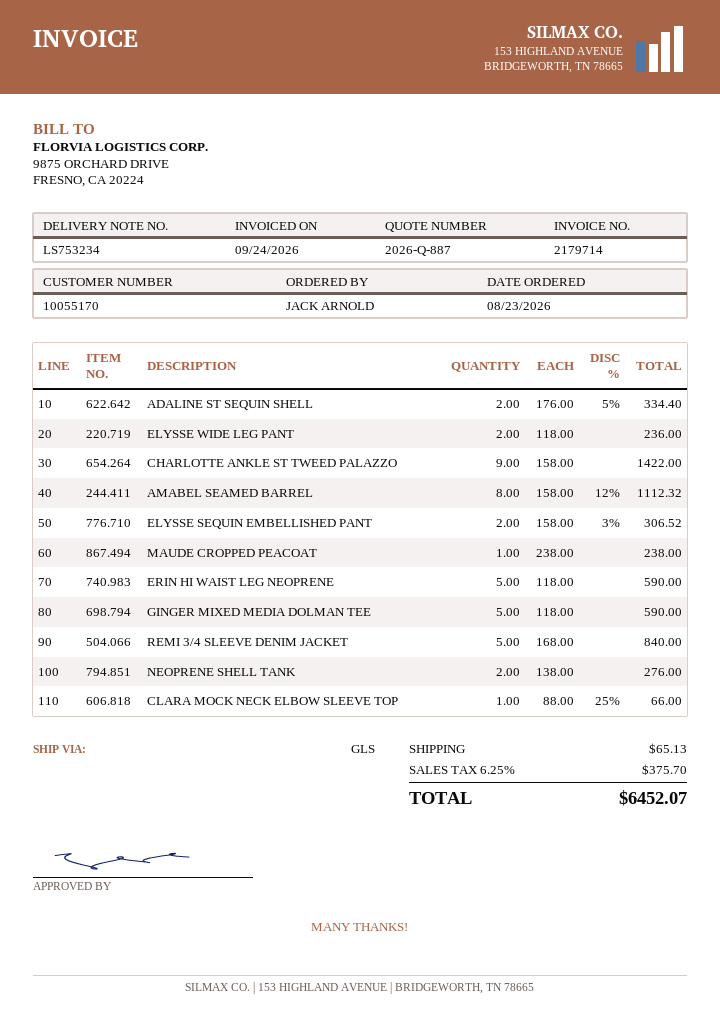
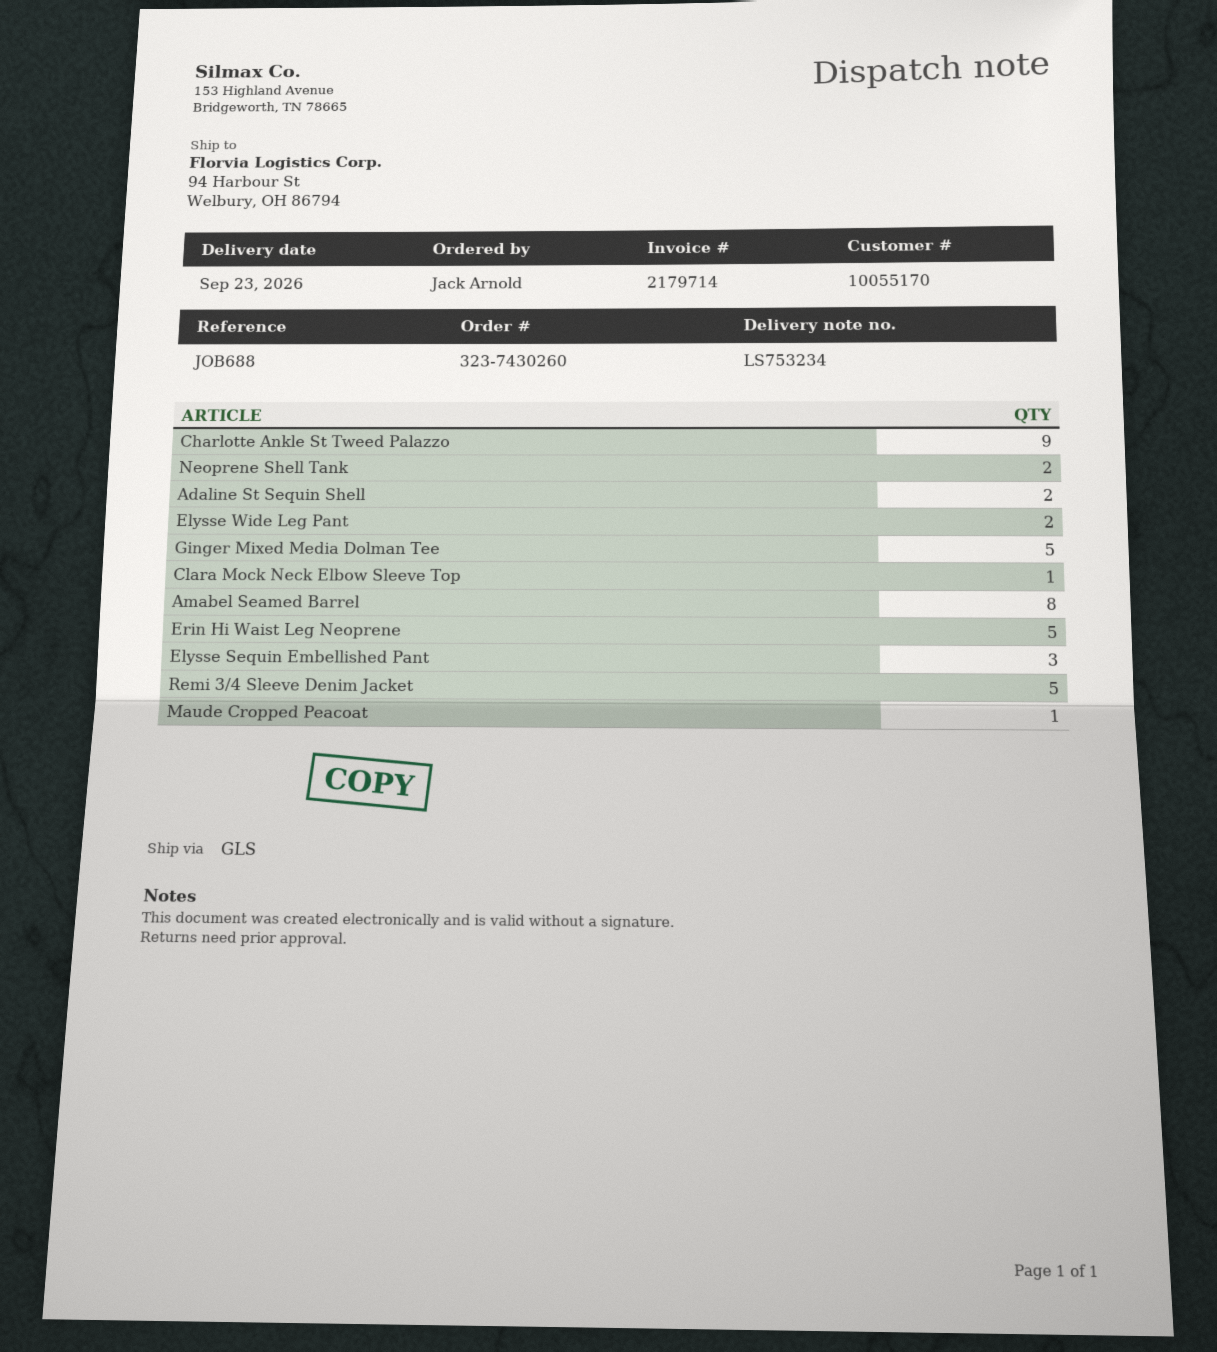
ELYSSE SEQUIN EMBELLISHED PANT: 2 -> 3

